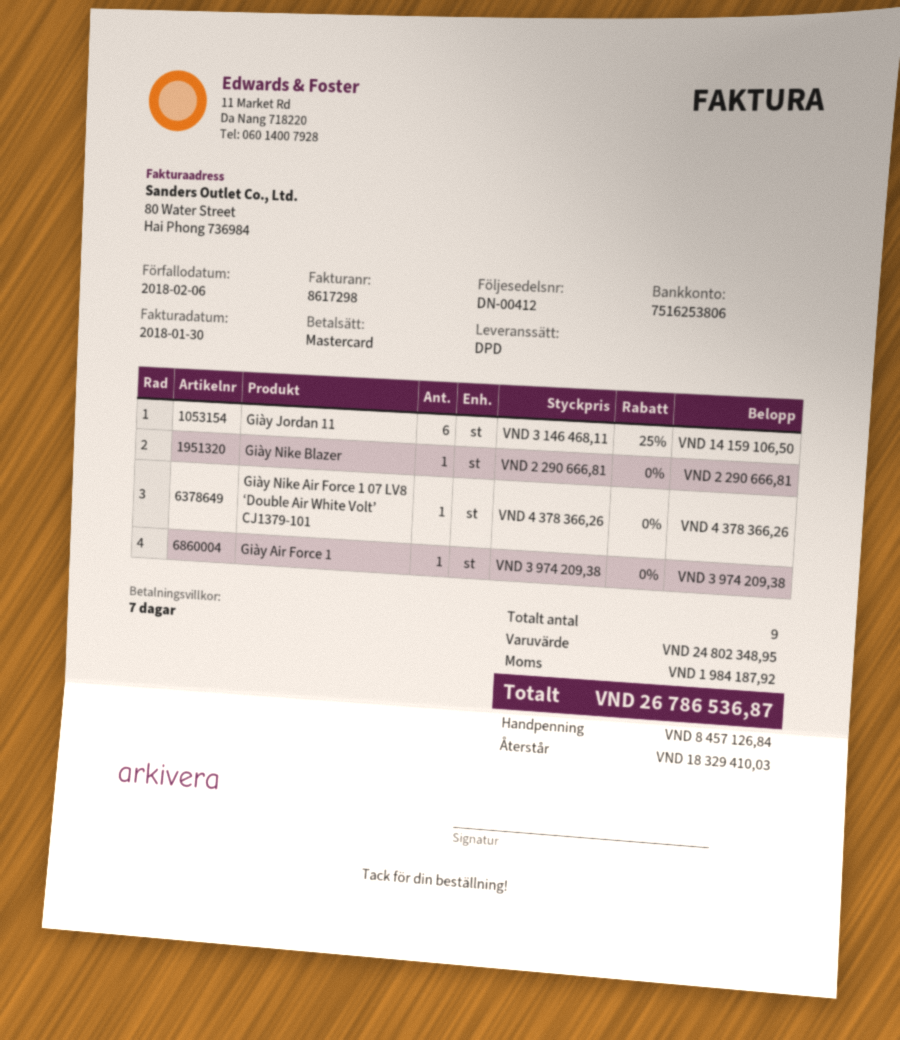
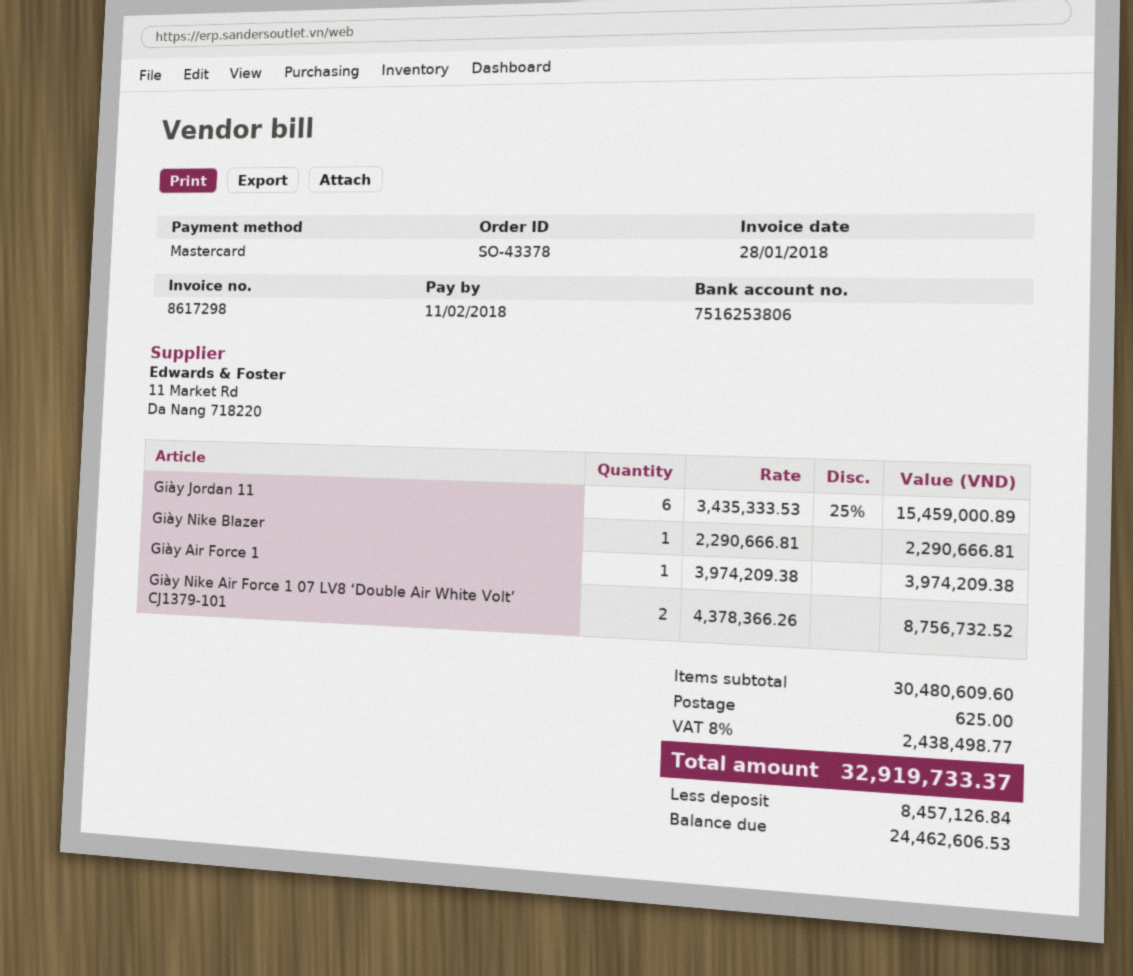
invoice date: 2018-01-30 -> 2018-01-28
due date: 2018-02-06 -> 2018-02-11
Giày Jordan 11: 6 x 3146468.11 - 25% = 14159106.50 -> 6 x 3435333.53 - 25% = 15459000.89
Giày Nike Air Force 1 07 LV8 ‘Double Air White Volt’ CJ1379-101: 1 x 4378366.26 = 4378366.26 -> 2 x 4378366.26 = 8756732.52
subtotal: 24802348.95 -> 30480609.60
shipping: none -> 625.00
tax: 1984187.92 -> 2438498.77
total: 26786536.87 -> 32919733.37
balance: 18329410.03 -> 24462606.53

